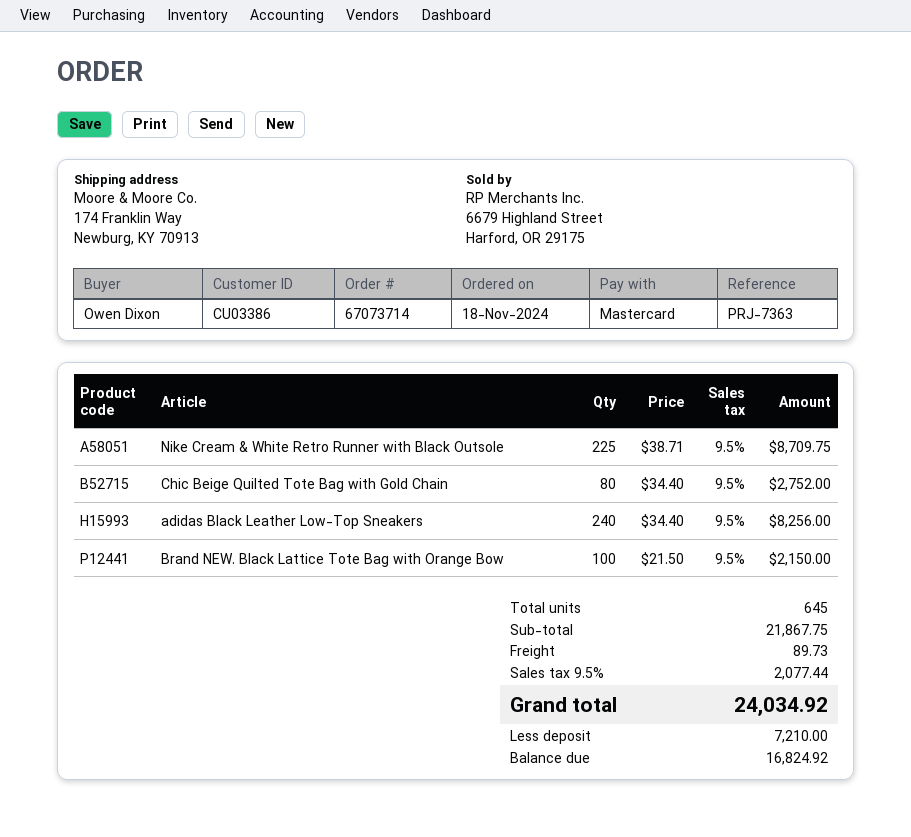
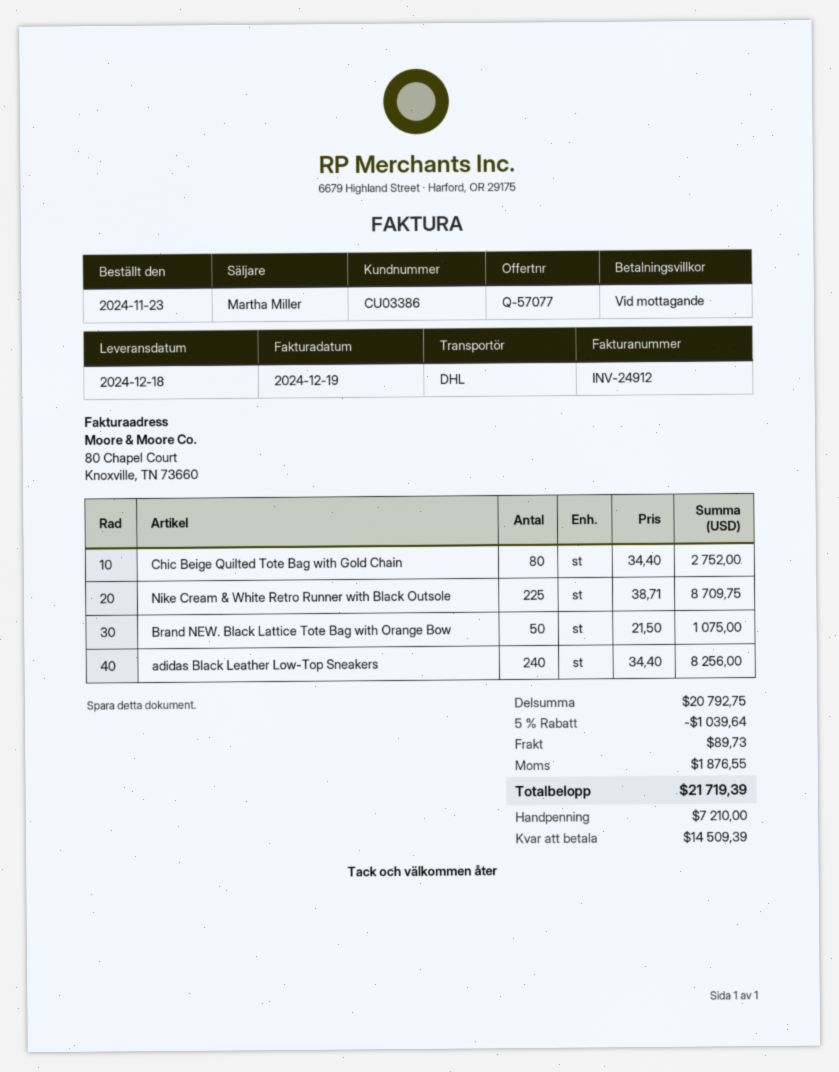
order date: 2024-11-18 -> 2024-11-23
Brand NEW. Black Lattice Tote Bag with Orange Bow: 100 x 21.50 = 2150.00 -> 50 x 21.50 = 1075.00
subtotal: 21867.75 -> 20792.75
discount: none -> 5% = 1039.64
tax: 2077.44 -> 1876.55
total: 24034.92 -> 21719.39
balance: 16824.92 -> 14509.39

